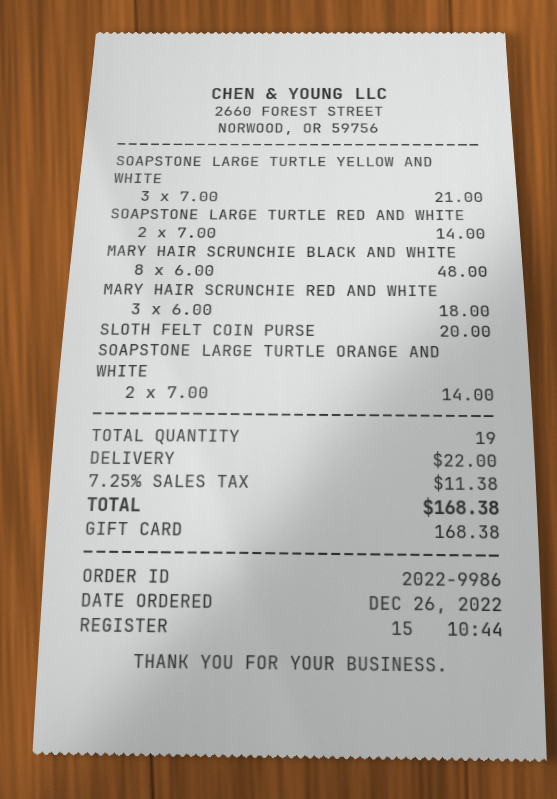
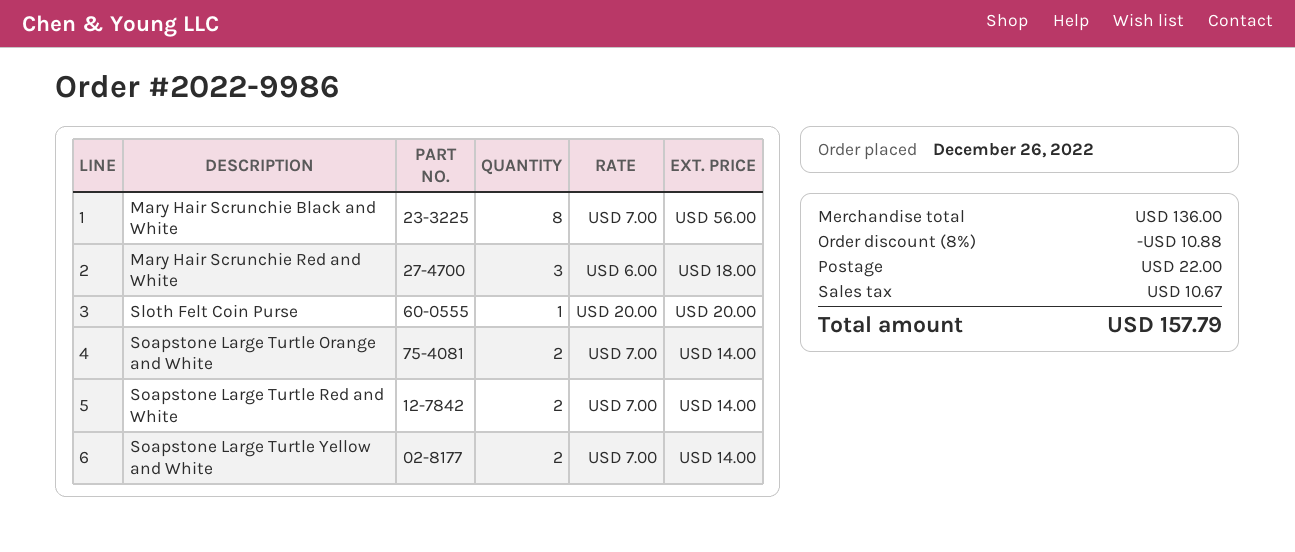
SOAPSTONE LARGE TURTLE YELLOW AND WHITE: 3 x 7.00 = 21.00 -> 2 x 7.00 = 14.00
MARY HAIR SCRUNCHIE BLACK AND WHITE: 8 x 6.00 = 48.00 -> 8 x 7.00 = 56.00
discount: none -> 8% = 10.88
tax: 11.38 -> 10.67
total: 168.38 -> 157.79

